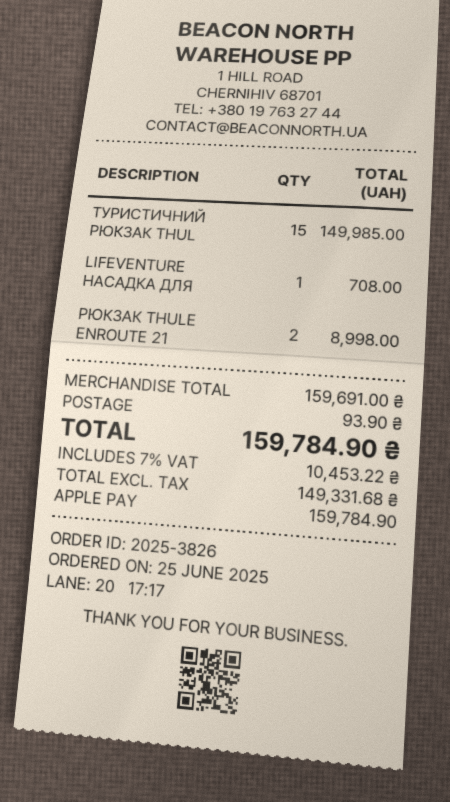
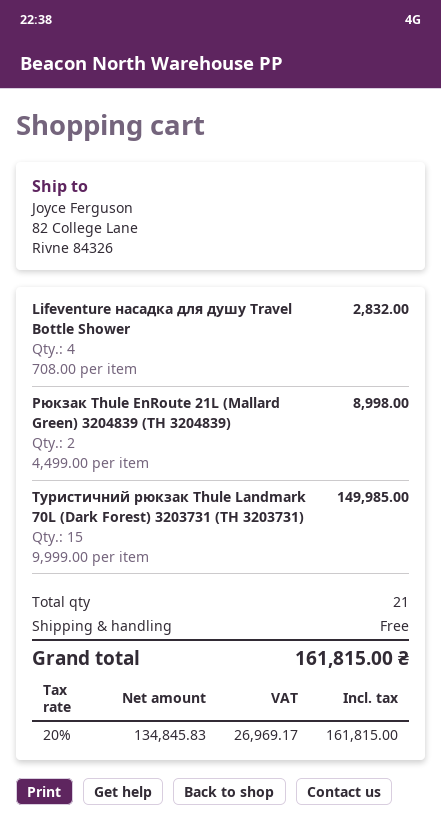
LIFEVENTURE НАСАДКА ДЛЯ: 1 for 708.00 -> 4 for 2832.00
shipping: 93.90 -> 0.00
net: 149331.68 -> 134845.83
tax: 7% = 10453.22 -> 20% = 26969.17
total: 159784.90 -> 161815.00

